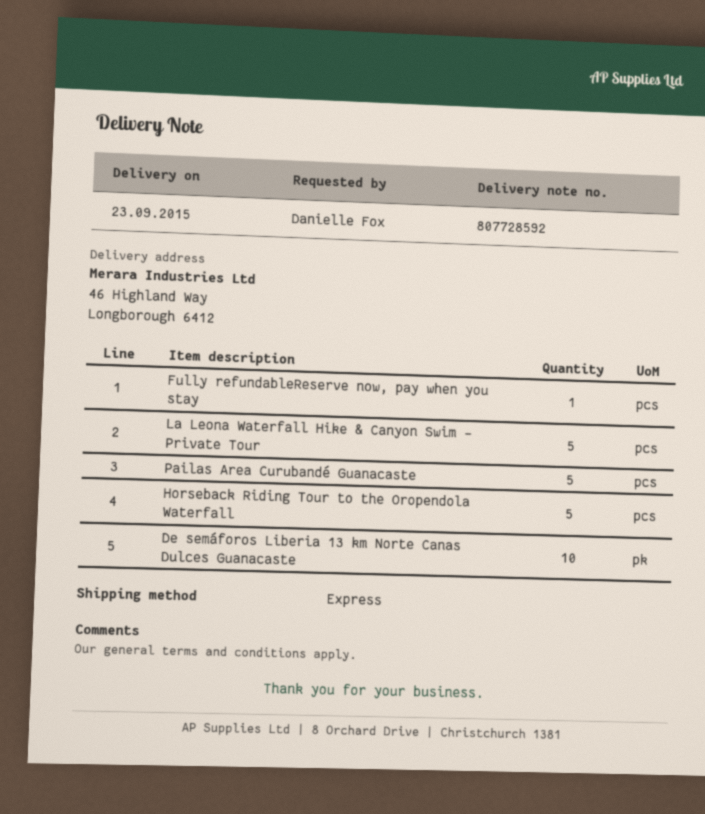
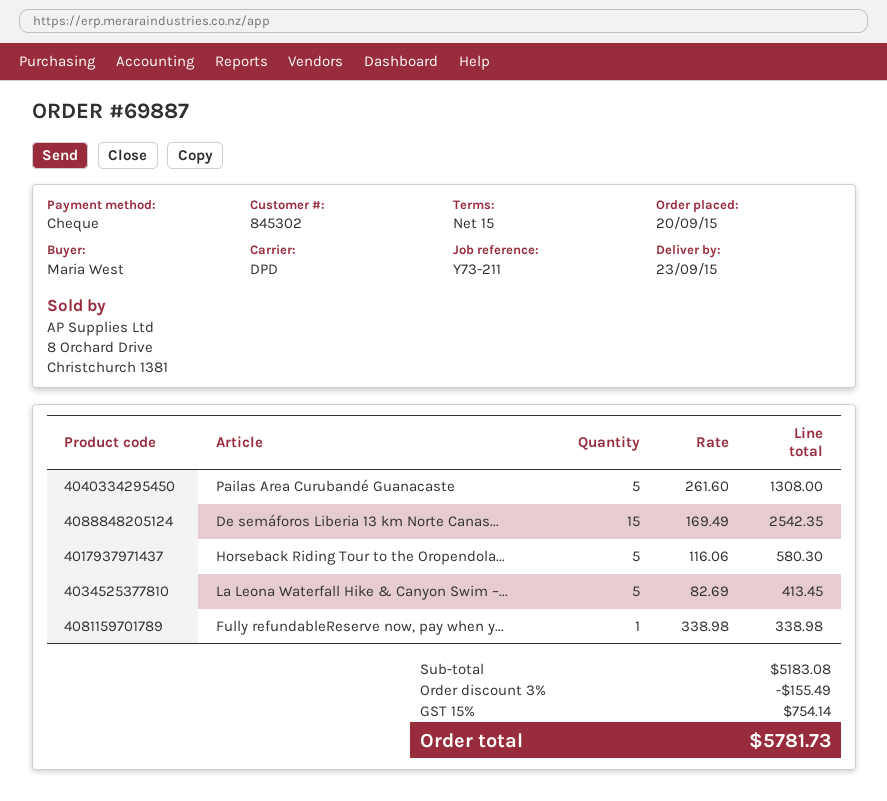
ordered by: Danielle Fox -> Maria West
shipping method: express -> DPD
De semáforos Liberia 13 km Norte Canas Dulces Guanacaste: 10 -> 15

